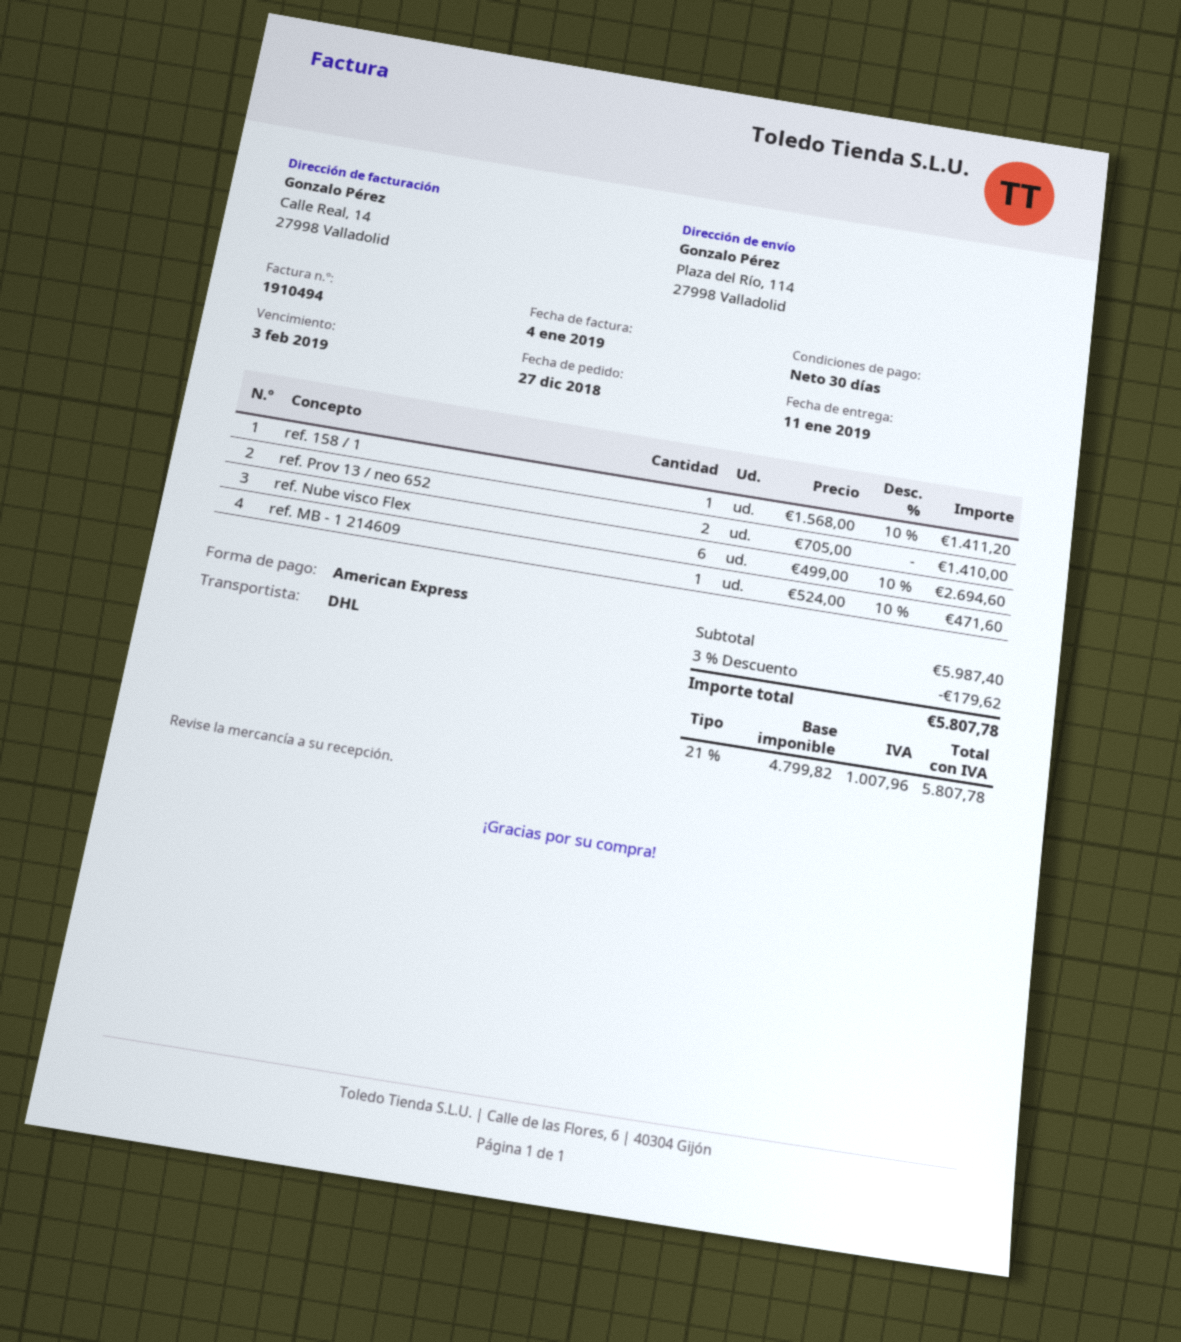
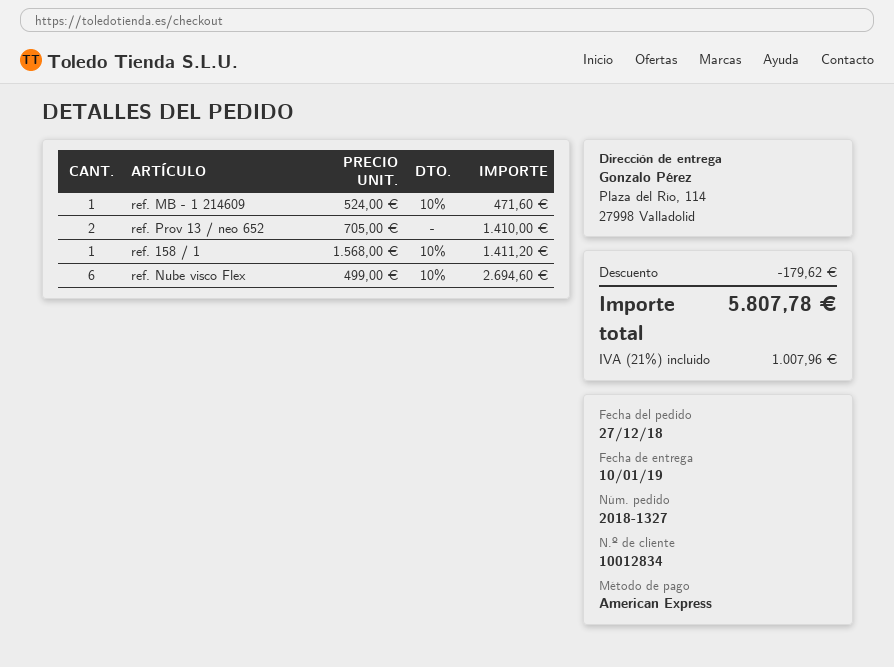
delivery date: 2019-01-11 -> 2019-01-10

